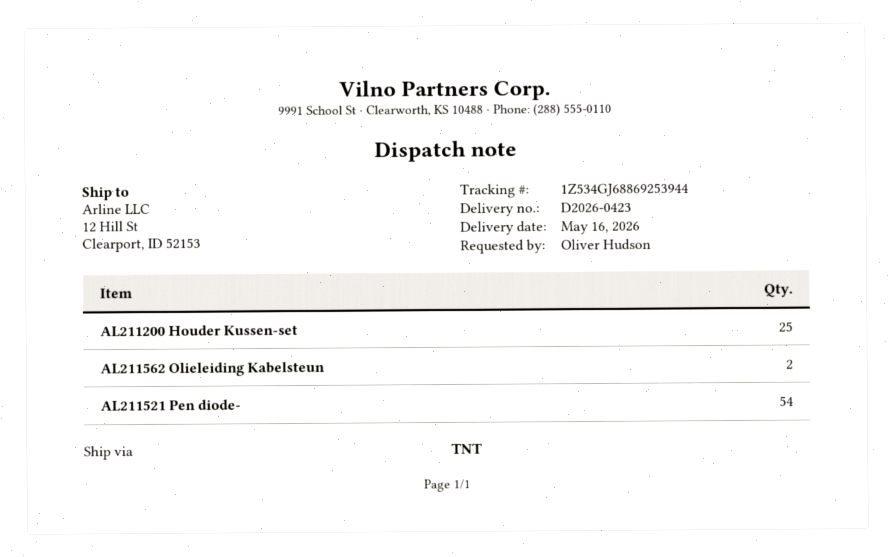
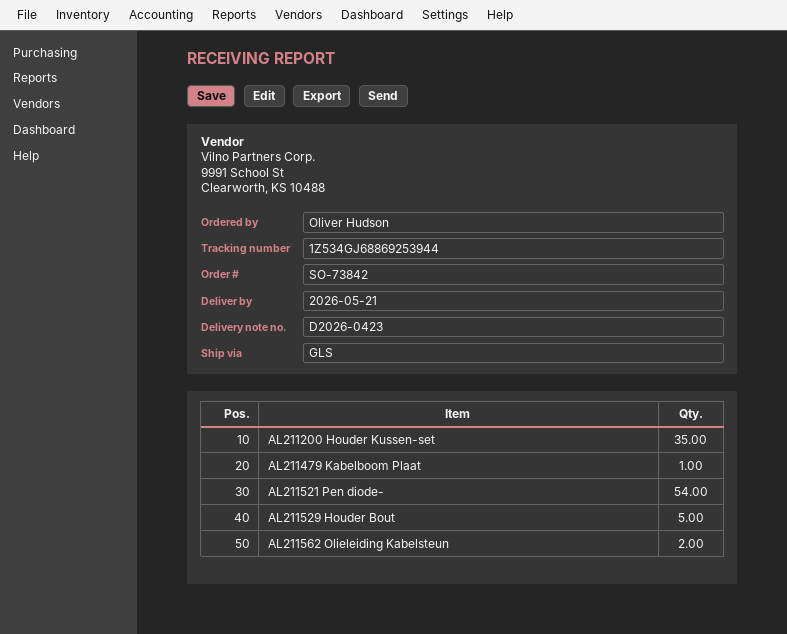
delivery date: 2026-05-16 -> 2026-05-21
shipping method: TNT -> GLS
AL211200 Houder Kussen-set: 25 -> 35
AL211479 Kabelboom Plaat: none -> 1
AL211529 Houder Bout: none -> 5

